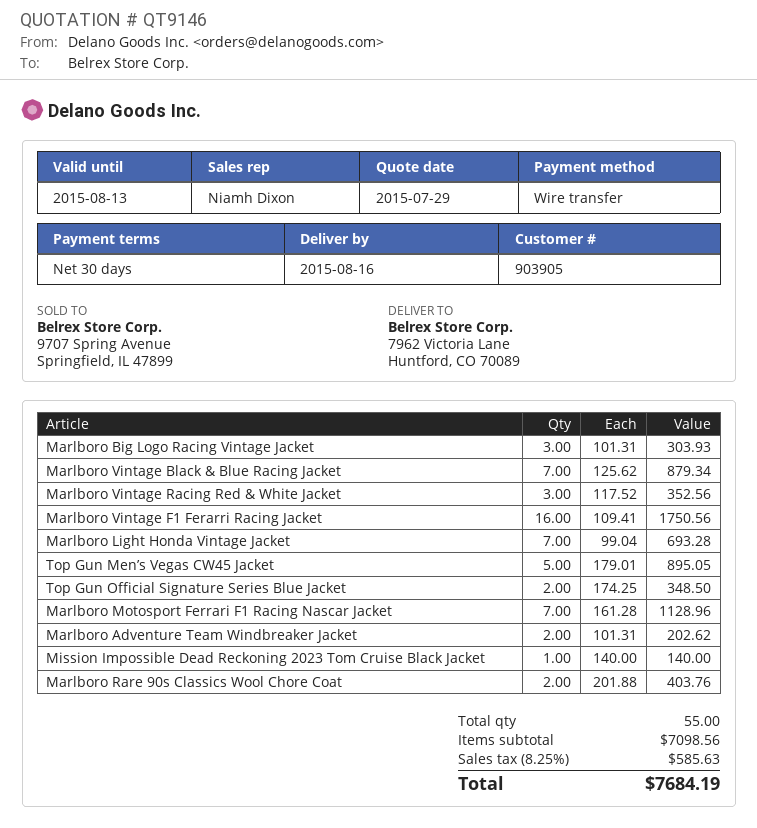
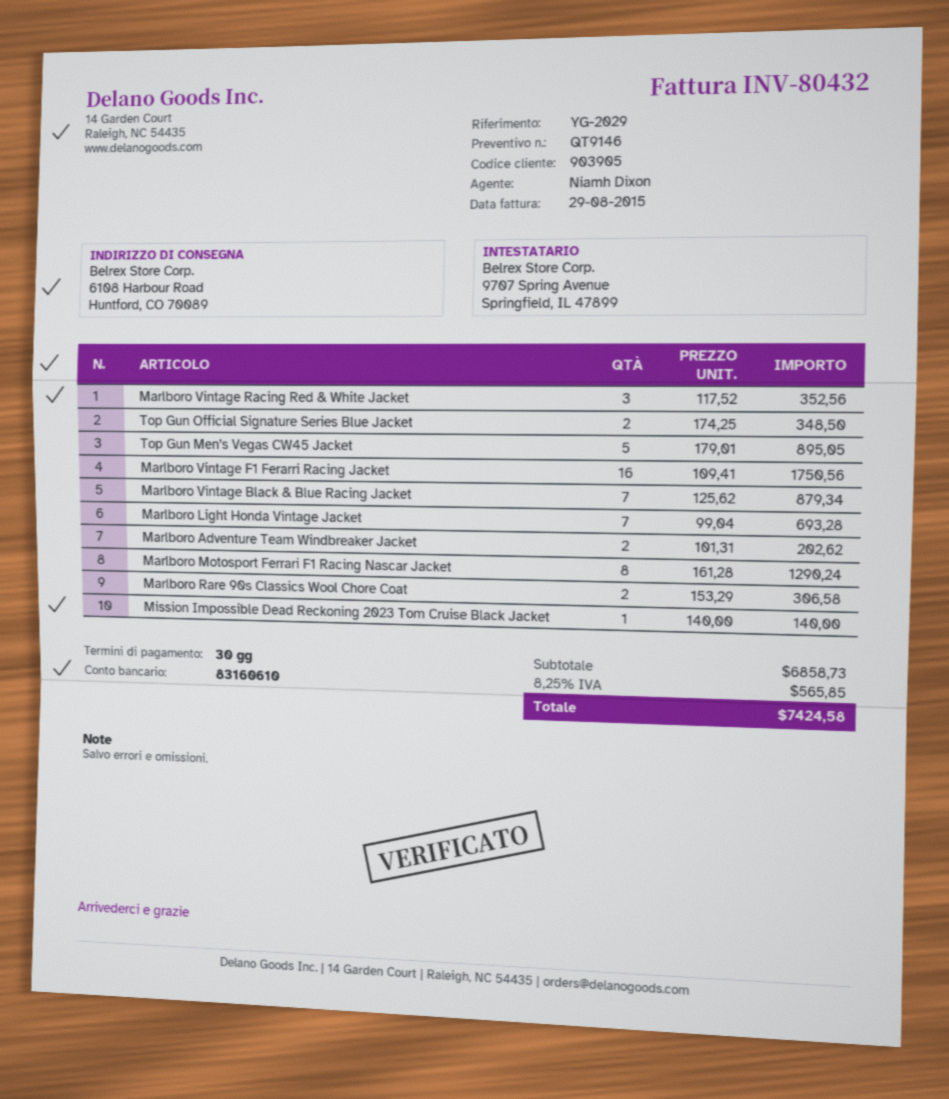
ship to: 7962 Victoria Lane, Huntford, CO 70089 -> 6108 Harbour Road, Huntford, CO 70089
Marlboro Big Logo Racing Vintage Jacket: 3 x 101.31 = 303.93 -> none
Marlboro Motosport Ferrari F1 Racing Nascar Jacket: 7 x 161.28 = 1128.96 -> 8 x 161.28 = 1290.24
Marlboro Rare 90s Classics Wool Chore Coat: 2 x 201.88 = 403.76 -> 2 x 153.29 = 306.58
subtotal: 7098.56 -> 6858.73
tax: 8.25% = 585.63 -> 8.25% = 565.85
total: 7684.19 -> 7424.58

